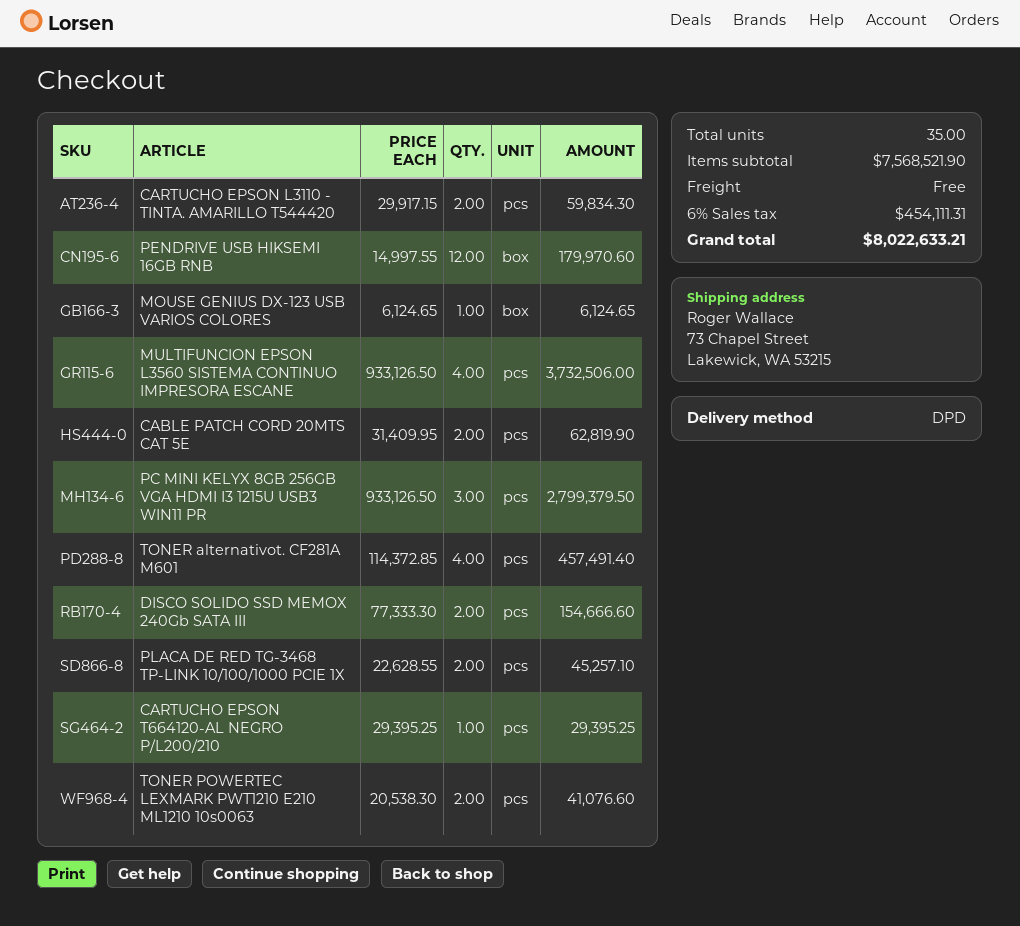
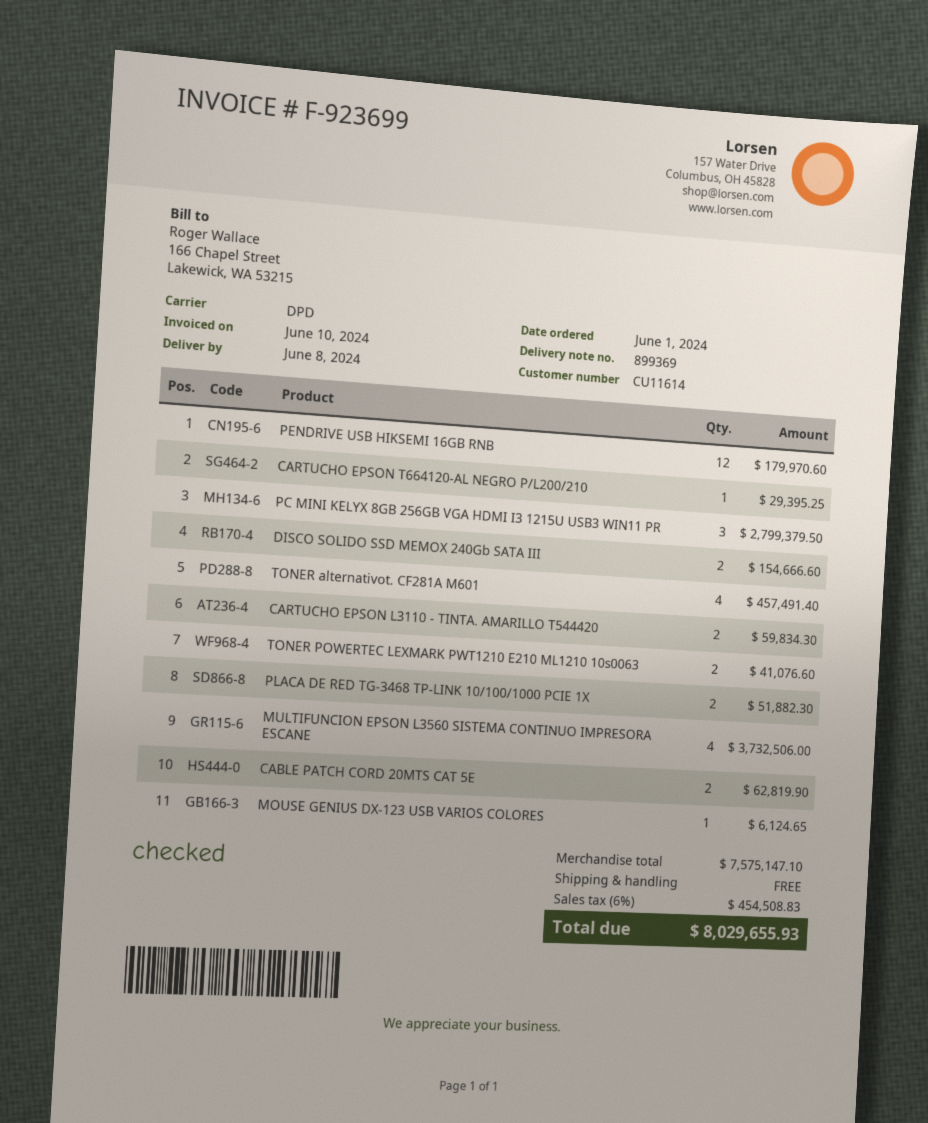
PLACA DE RED TG-3468 TP-LINK 10/100/1000 PCIE 1X: 2 for 45257.10 -> 2 for 51882.30
subtotal: 7568521.90 -> 7575147.10
tax: 6% = 454111.31 -> 6% = 454508.83
total: 8022633.21 -> 8029655.93

